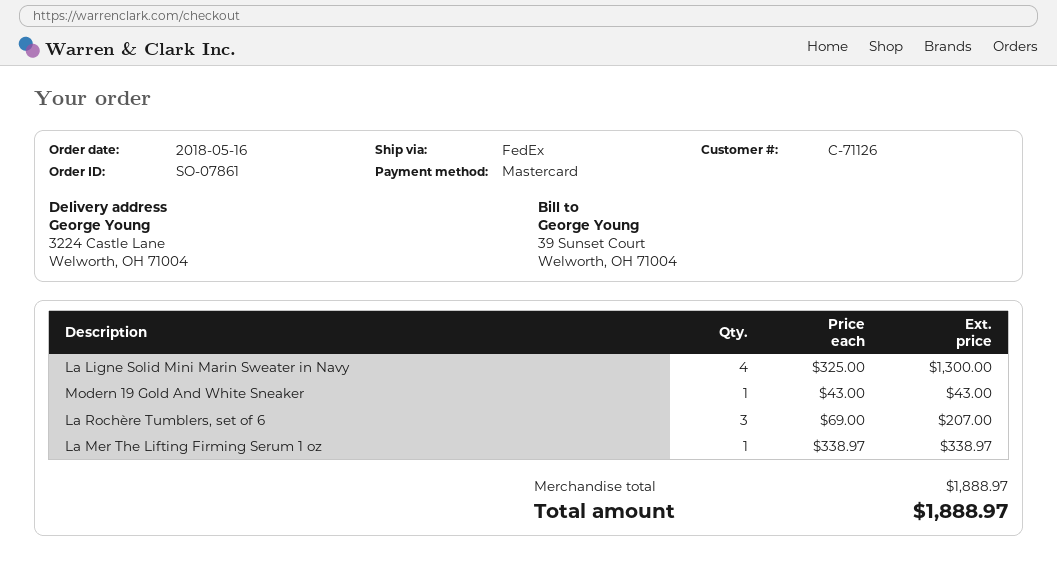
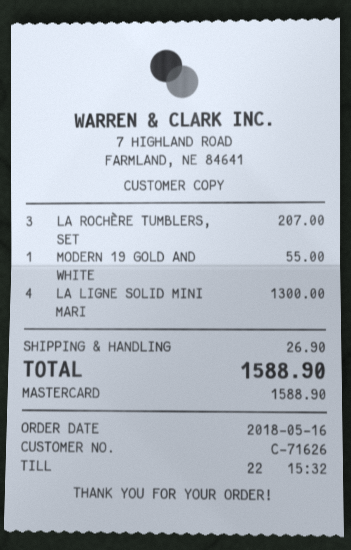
customer number: C-71126 -> C-71626
Modern 19 Gold And White Sneaker: 1 for 43.00 -> 1 for 55.00
La Mer The Lifting Firming Serum 1 oz: 1 for 338.97 -> none
shipping: none -> 26.90
total: 1888.97 -> 1588.90

